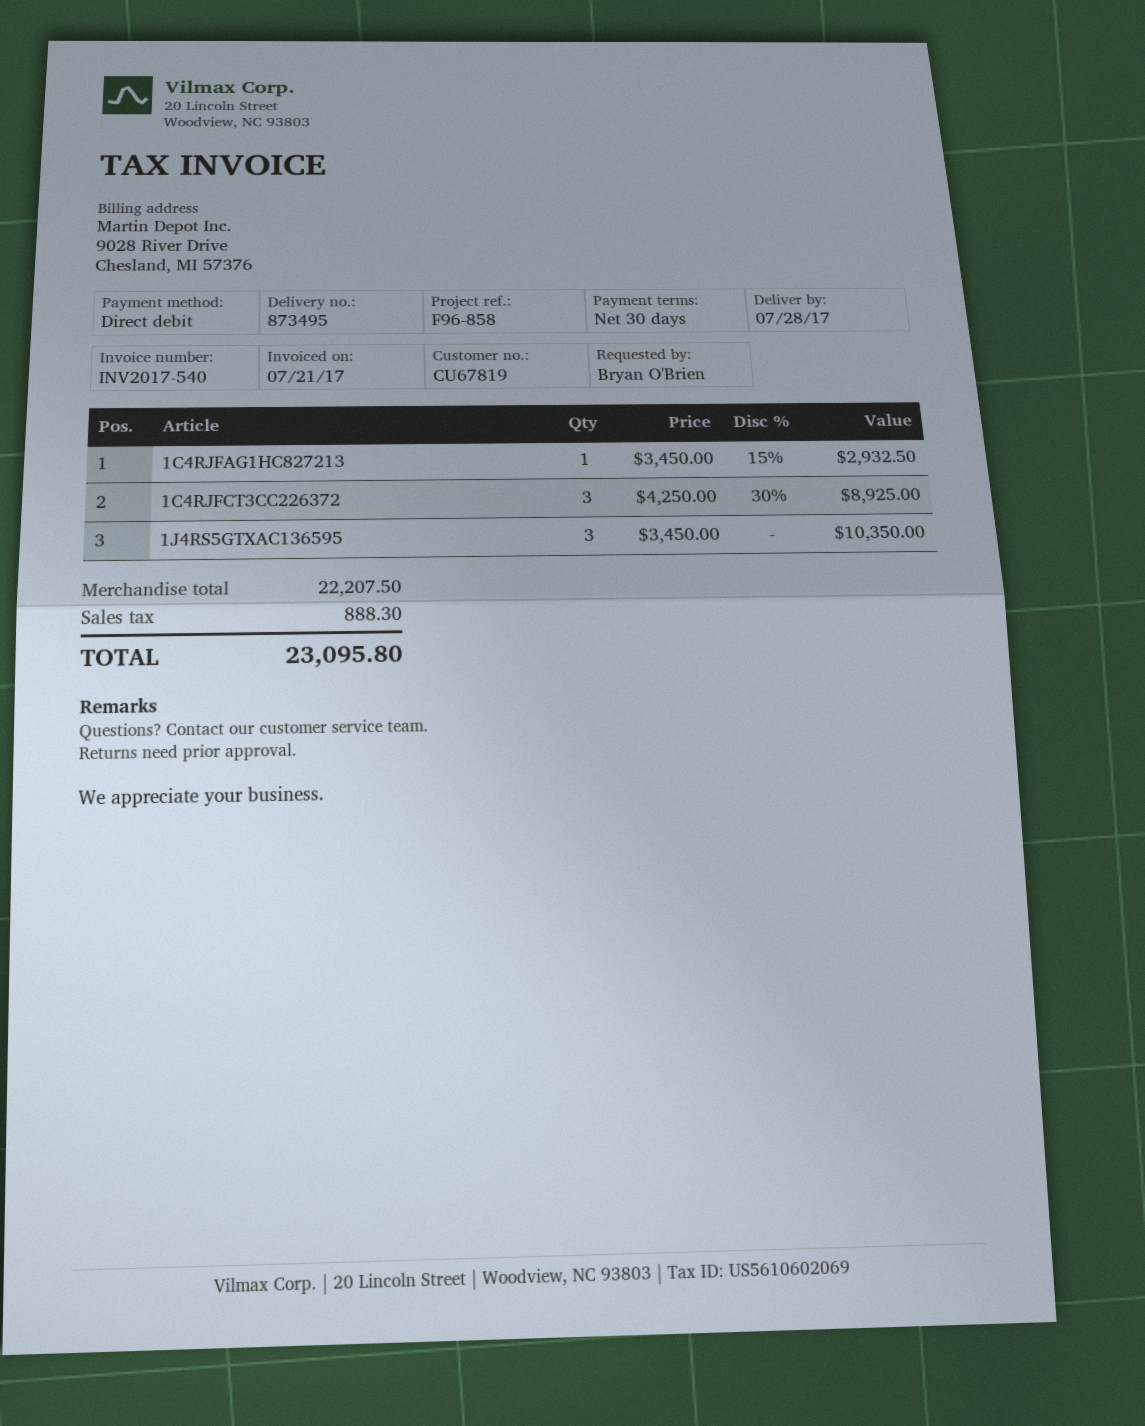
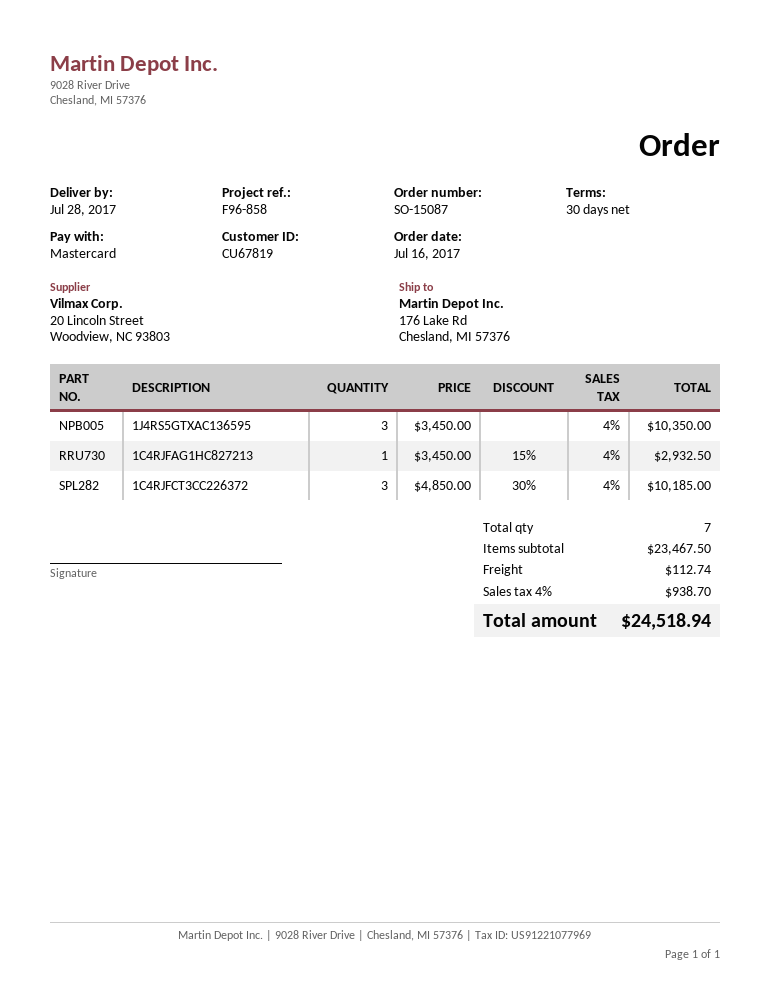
payment method: direct debit -> Mastercard
1C4RJFCT3CC226372: 3 x 4250.00 - 30% = 8925.00 -> 3 x 4850.00 - 30% = 10185.00
subtotal: 22207.50 -> 23467.50
shipping: none -> 112.74
tax: 888.30 -> 938.70
total: 23095.80 -> 24518.94

